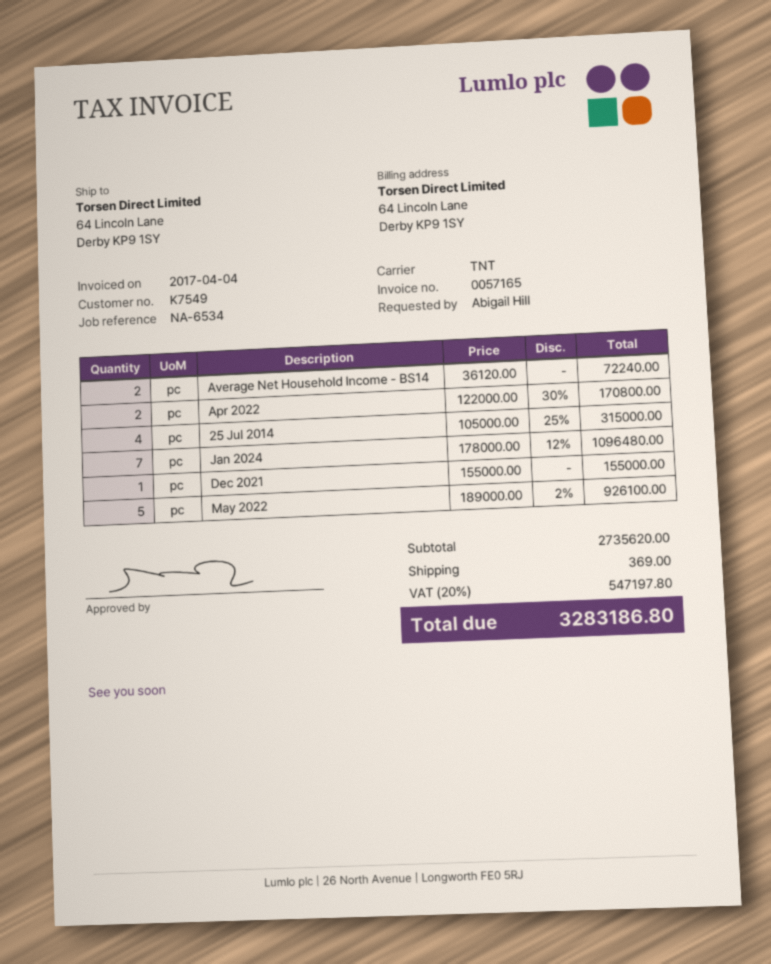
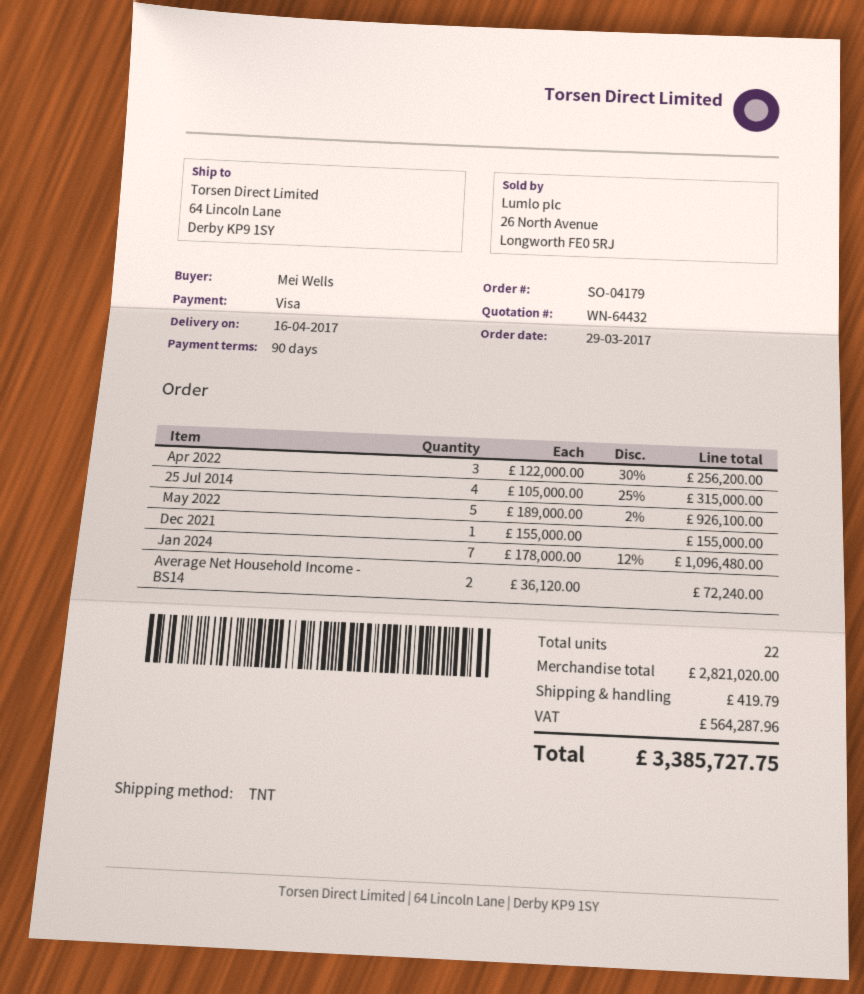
ordered by: Abigail Hill -> Mei Wells
Apr 2022: 2 x 122000.00 - 30% = 170800.00 -> 3 x 122000.00 - 30% = 256200.00
subtotal: 2735620.00 -> 2821020.00
shipping: 369.00 -> 419.79
tax: 547197.80 -> 564287.96
total: 3283186.80 -> 3385727.75

